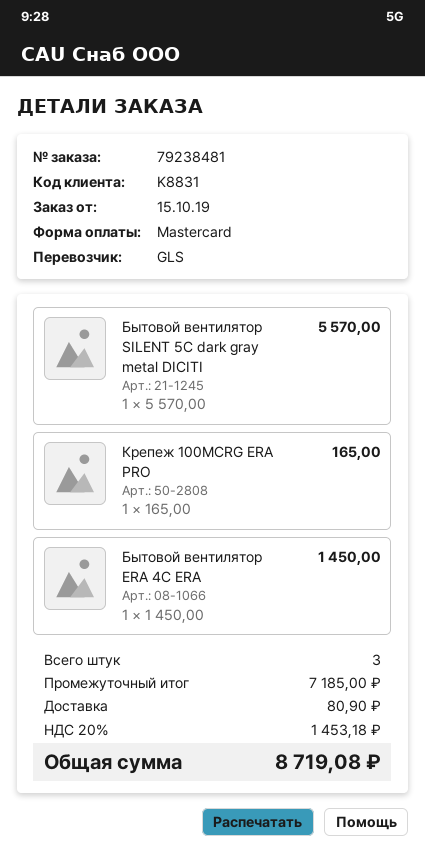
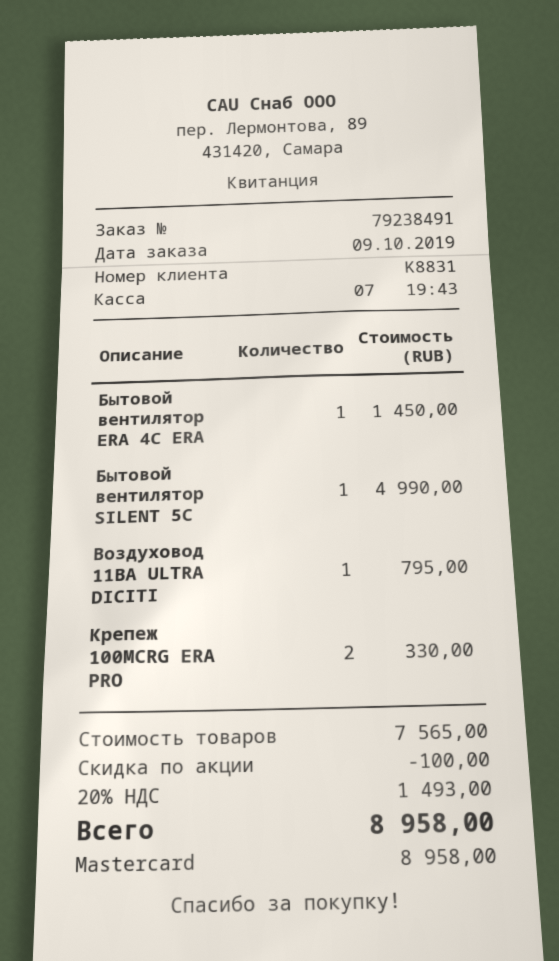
order number: 79238481 -> 79238491
order date: 2019-10-15 -> 2019-10-09
Бытовой вентилятор SILENT 5C dark gray metal DICITI: 1 for 5570.00 -> 1 for 4990.00
Крепеж 100MCRG ERA PRO: 1 for 165.00 -> 2 for 330.00
Воздуховод 11ВА ULTRA DICITI: none -> 1 for 795.00
subtotal: 7185.00 -> 7565.00
discount: none -> 100.00
shipping: 80.90 -> none
tax: 20% = 1453.18 -> 20% = 1493.00
total: 8719.08 -> 8958.00

